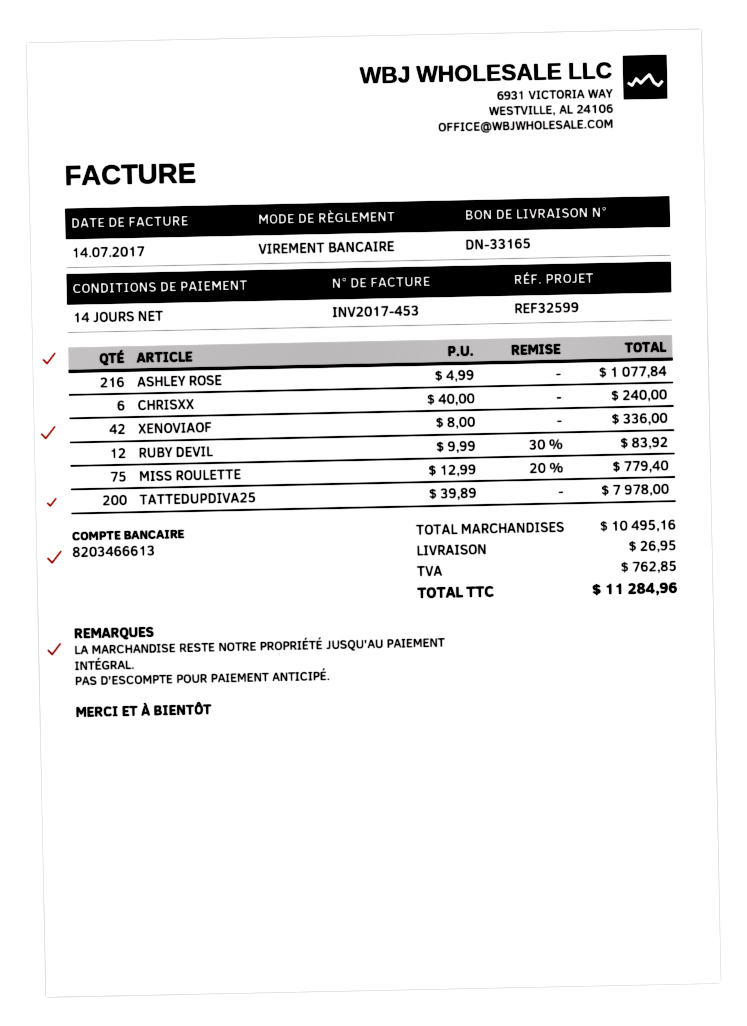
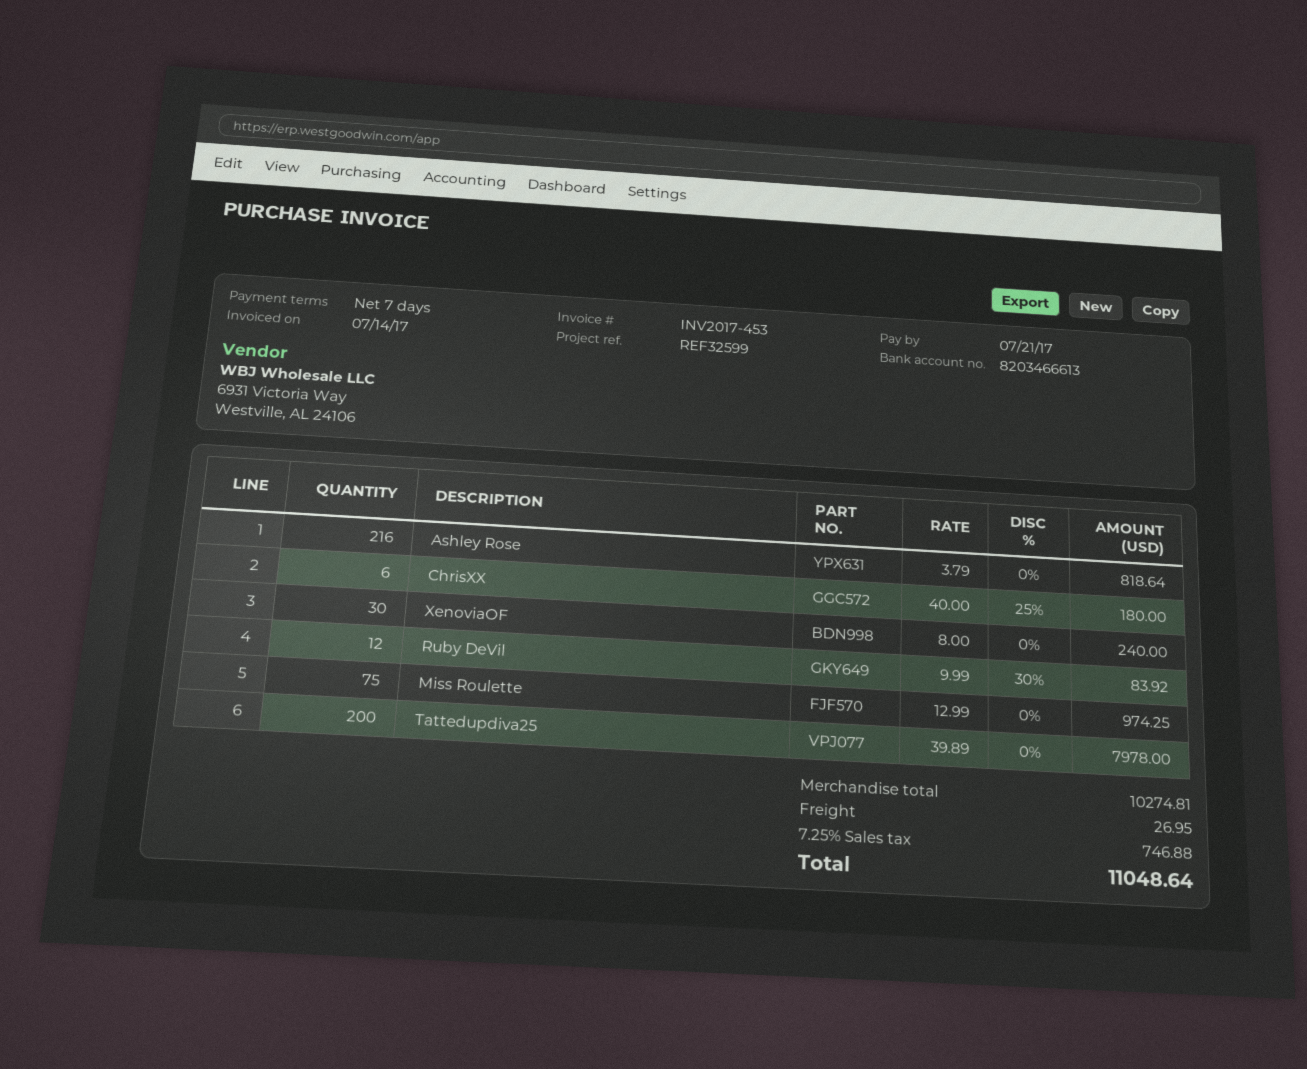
payment terms: 14 days -> 7 days
ASHLEY ROSE: 216 x 4.99 = 1077.84 -> 216 x 3.79 = 818.64
CHRISXX: 6 x 40.00 = 240.00 -> 6 x 40.00 - 25% = 180.00
XENOVIAOF: 42 x 8.00 = 336.00 -> 30 x 8.00 = 240.00
MISS ROULETTE: 75 x 12.99 - 20% = 779.40 -> 75 x 12.99 = 974.25
subtotal: 10495.16 -> 10274.81
tax: 762.85 -> 746.88
total: 11284.96 -> 11048.64

